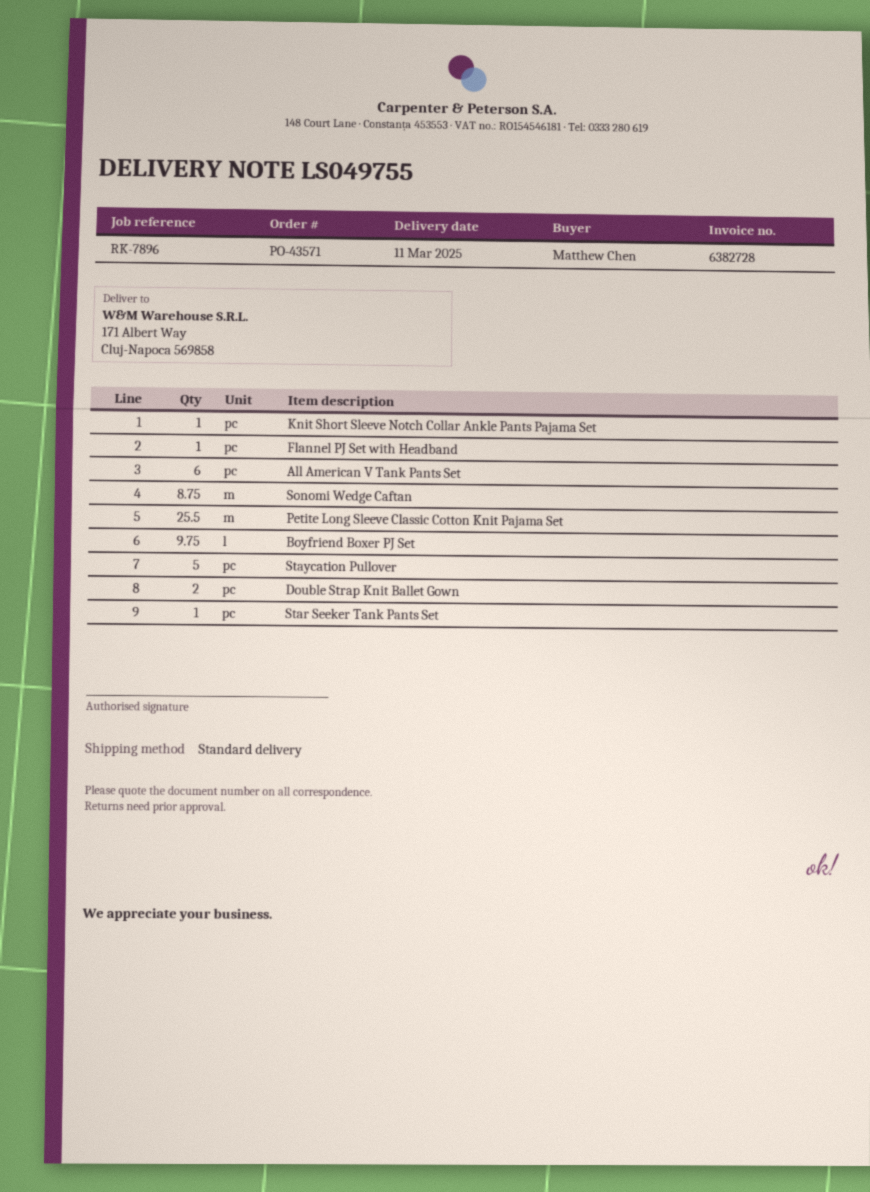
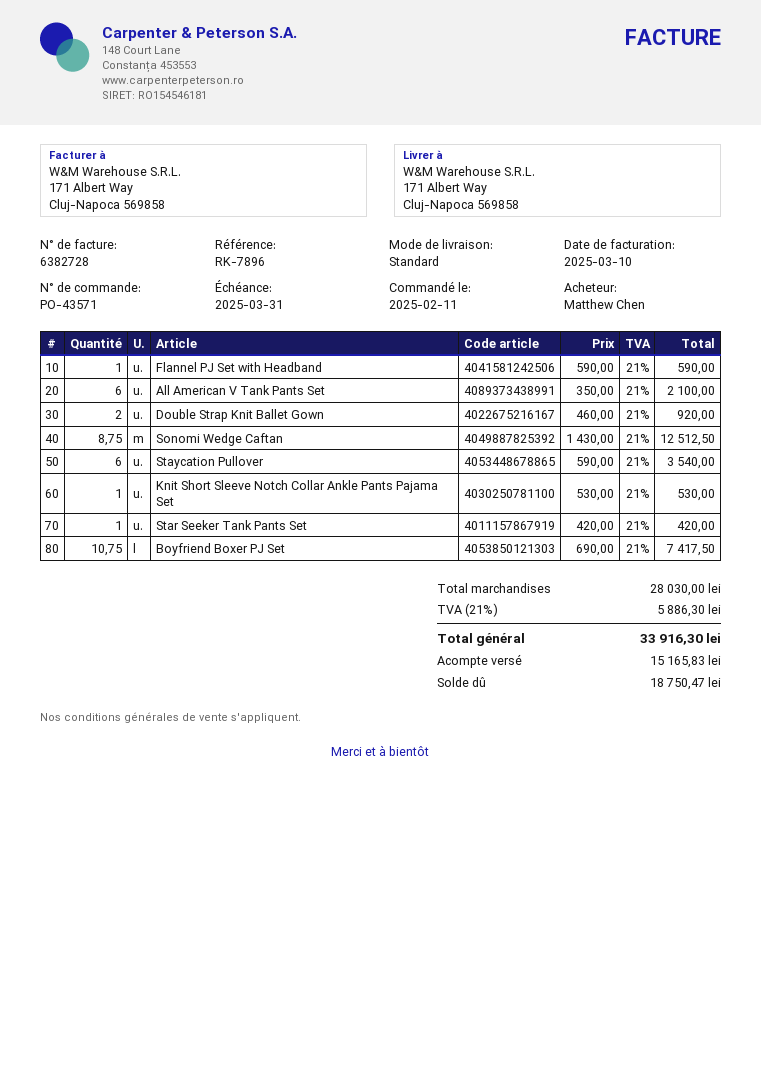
Petite Long Sleeve Classic Cotton Knit Pajama Set: 25.5 -> none
Boyfriend Boxer PJ Set: 9.75 -> 10.75
Staycation Pullover: 5 -> 6

